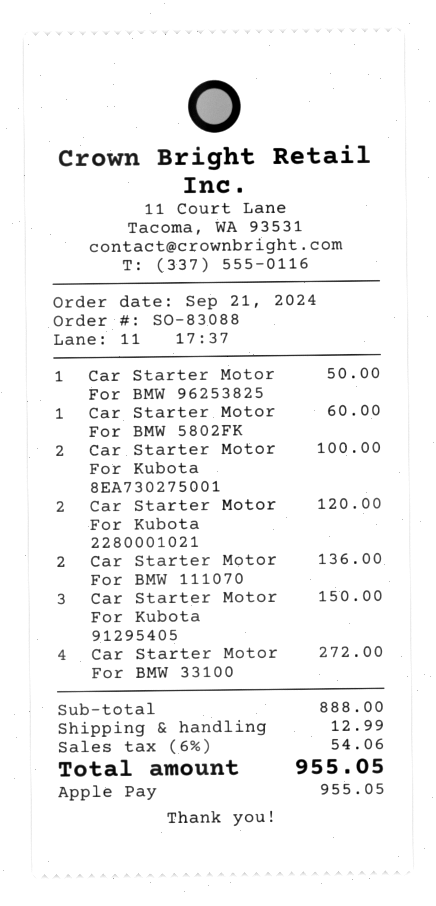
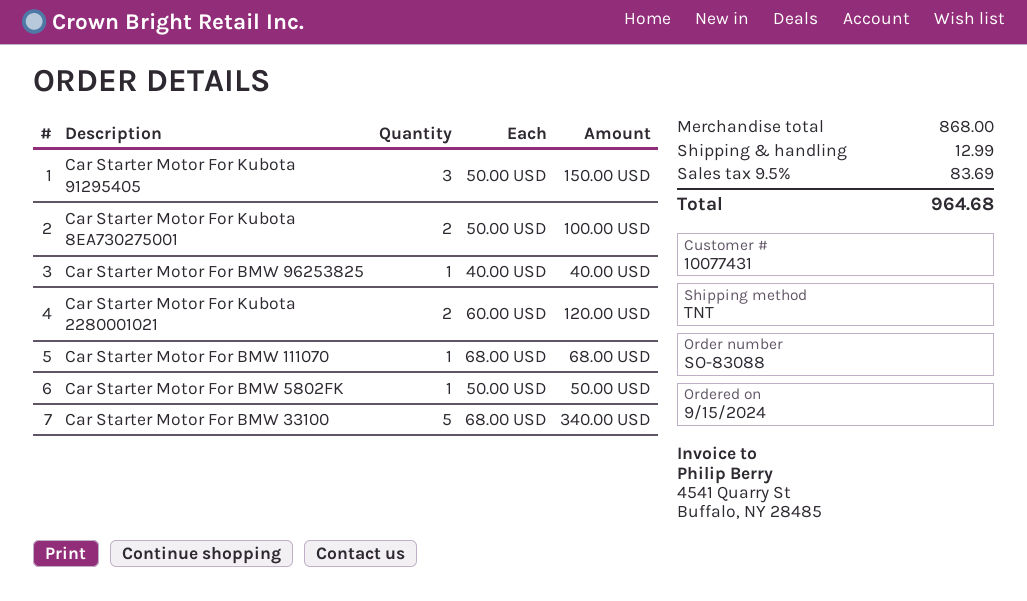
order date: 2024-09-21 -> 2024-09-15
Car Starter Motor For BMW 96253825: 1 for 50.00 -> 1 for 40.00
Car Starter Motor For BMW 5802FK: 1 for 60.00 -> 1 for 50.00
Car Starter Motor For BMW 111070: 2 for 136.00 -> 1 for 68.00
Car Starter Motor For BMW 33100: 4 for 272.00 -> 5 for 340.00
subtotal: 888.00 -> 868.00
tax: 6% = 54.06 -> 9.5% = 83.69
total: 955.05 -> 964.68

